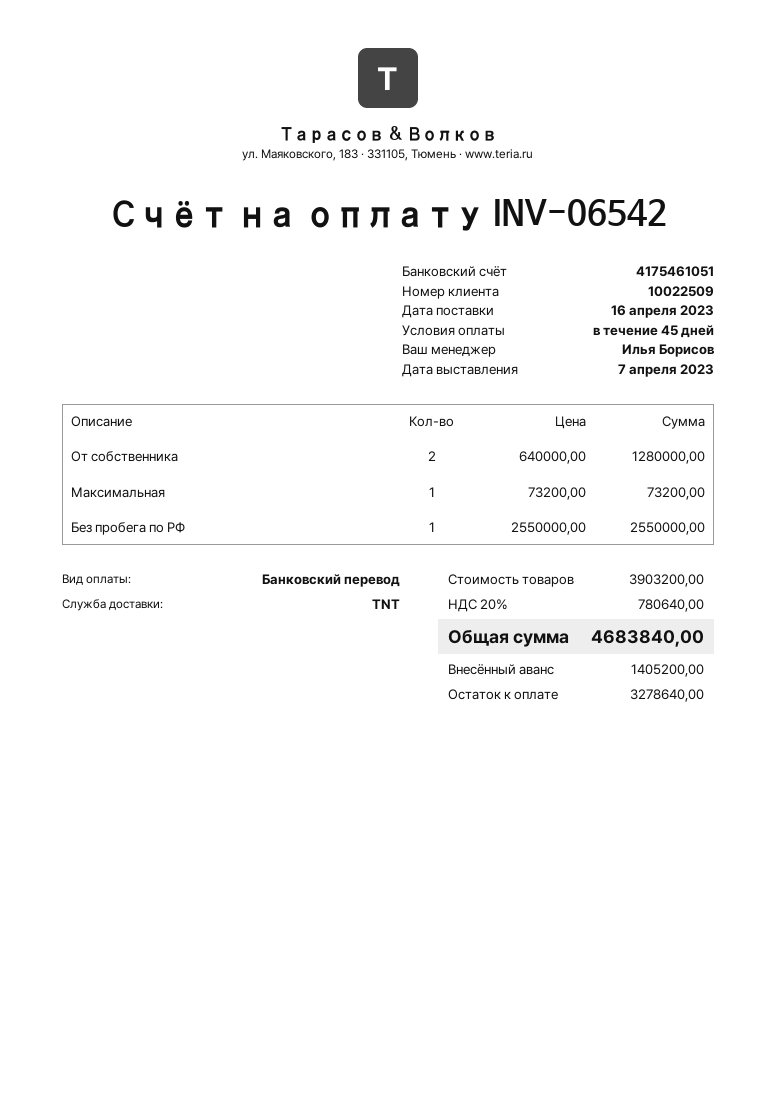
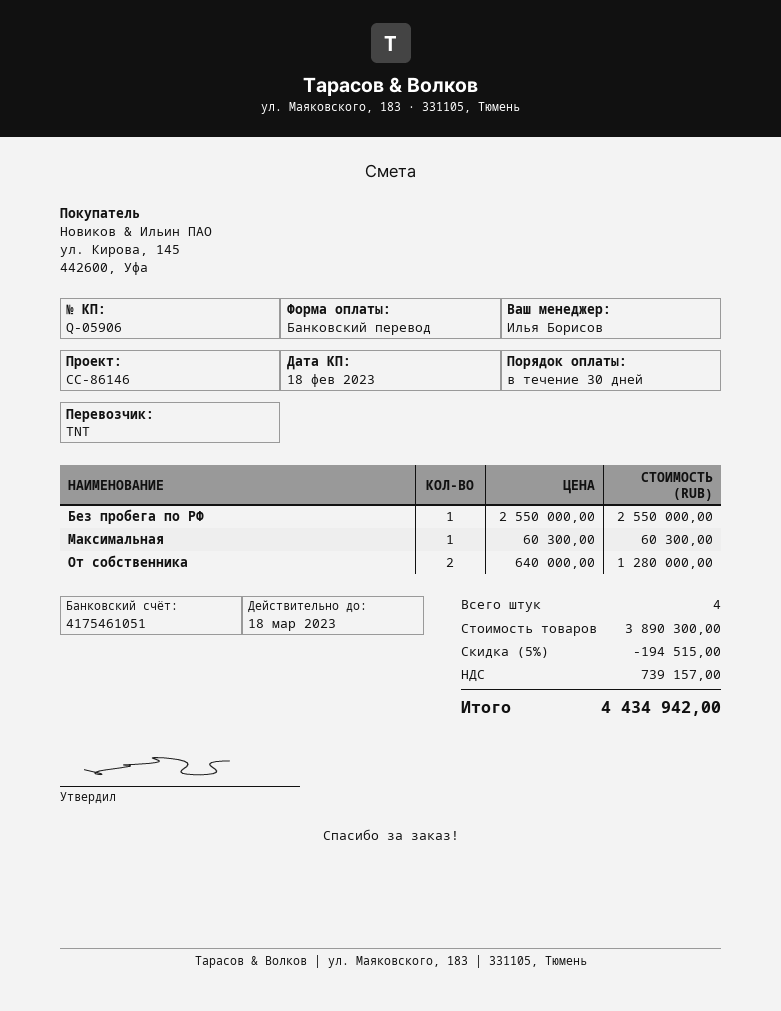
payment terms: 45 days -> 30 days
Максимальная: 1 x 73200.00 = 73200.00 -> 1 x 60300.00 = 60300.00
subtotal: 3903200.00 -> 3890300.00
discount: none -> 5% = 194515.00
tax: 780640.00 -> 739157.00
total: 4683840.00 -> 4434942.00

